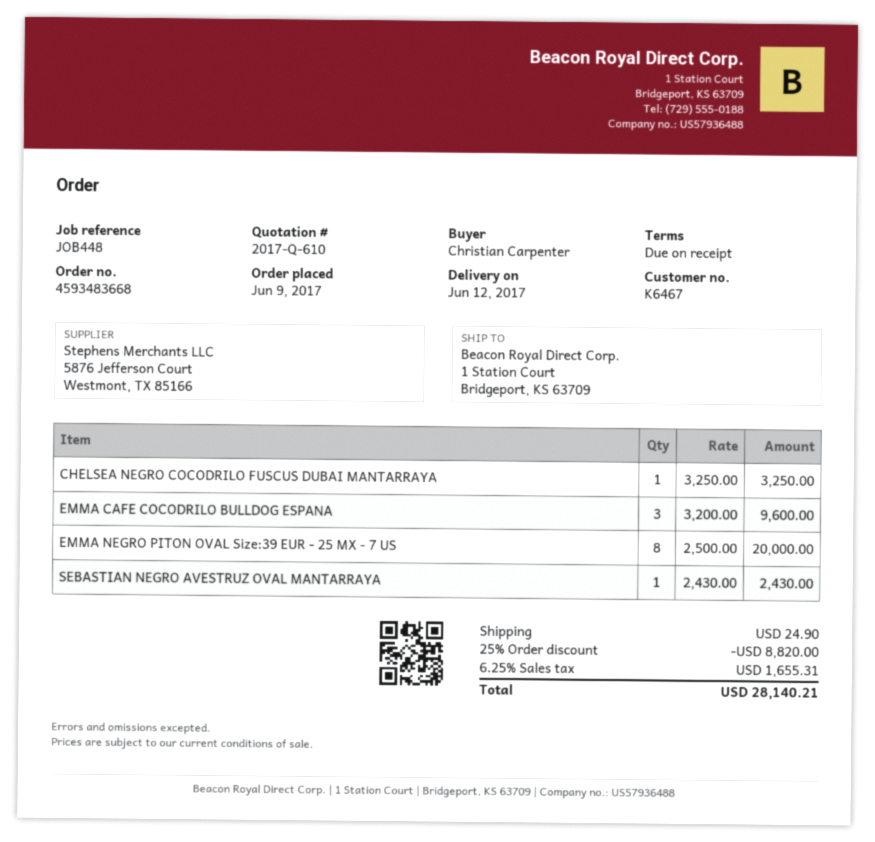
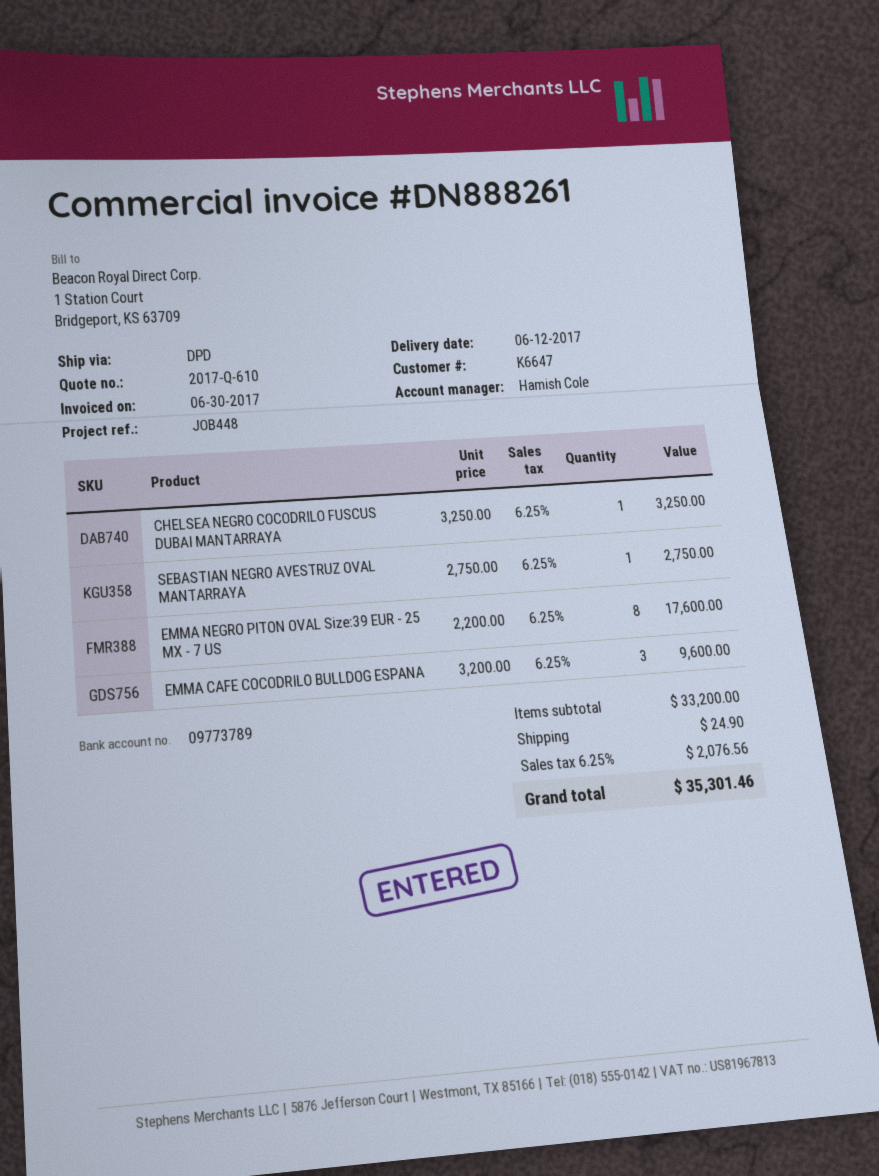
customer number: K6467 -> K6647
EMMA NEGRO PITON OVAL Size:39 EUR - 25 MX - 7 US: 8 x 2500.00 = 20000.00 -> 8 x 2200.00 = 17600.00
SEBASTIAN NEGRO AVESTRUZ OVAL MANTARRAYA: 1 x 2430.00 = 2430.00 -> 1 x 2750.00 = 2750.00
discount: 25% = 8820.00 -> none
tax: 6.25% = 1655.31 -> 6.25% = 2076.56
total: 28140.21 -> 35301.46

